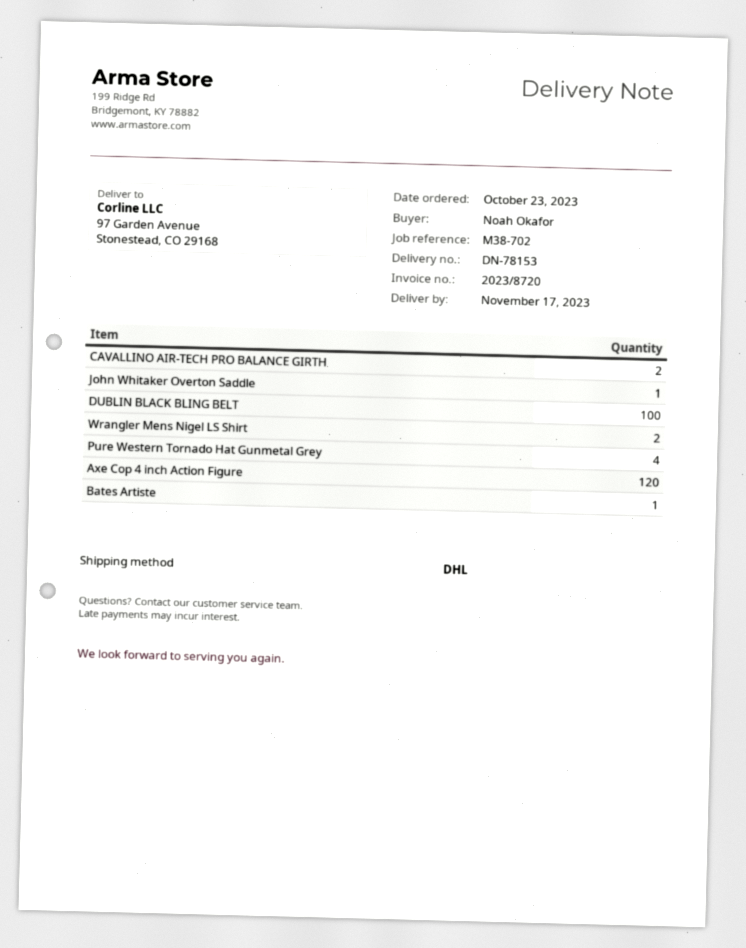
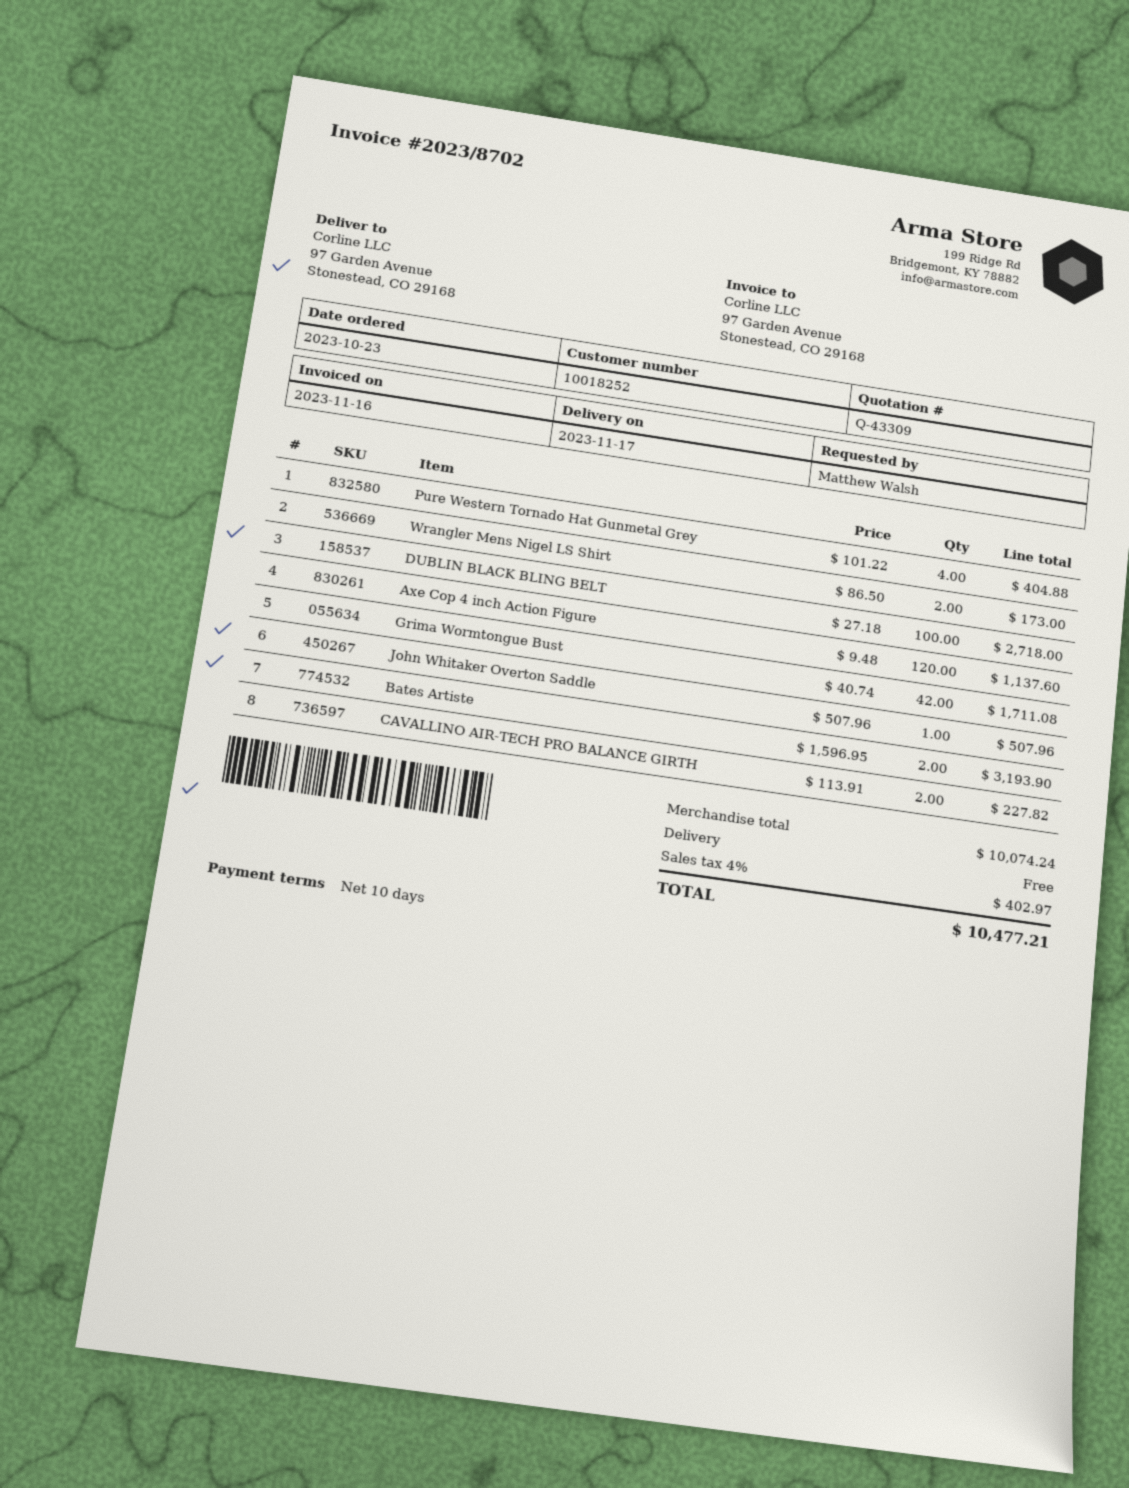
invoice number: 2023/8720 -> 2023/8702
ordered by: Noah Okafor -> Matthew Walsh
Bates Artiste: 1 -> 2
Grima Wormtongue Bust: none -> 42

